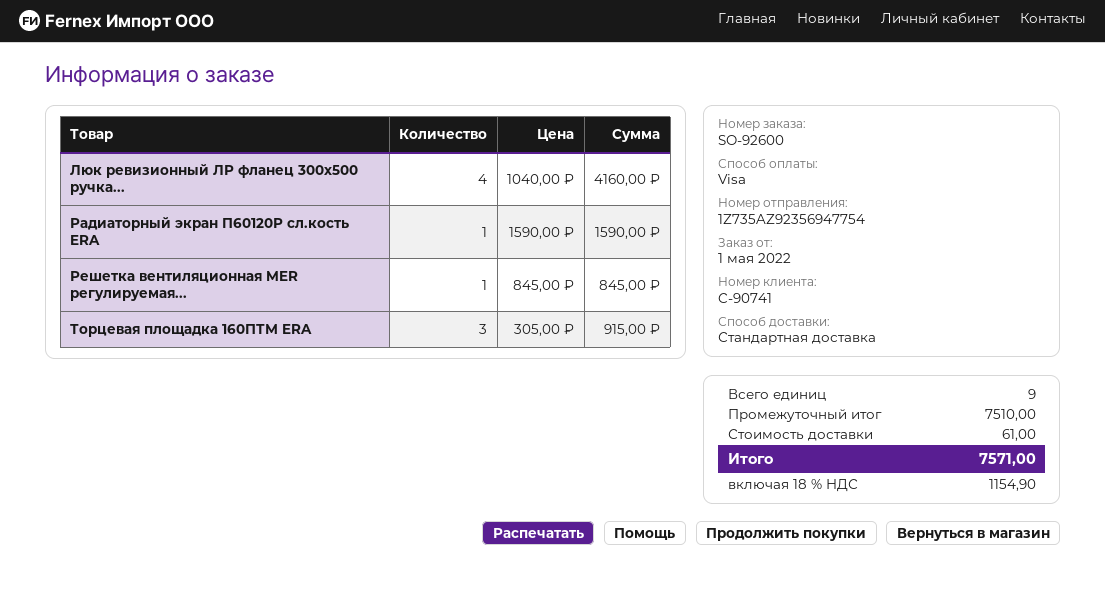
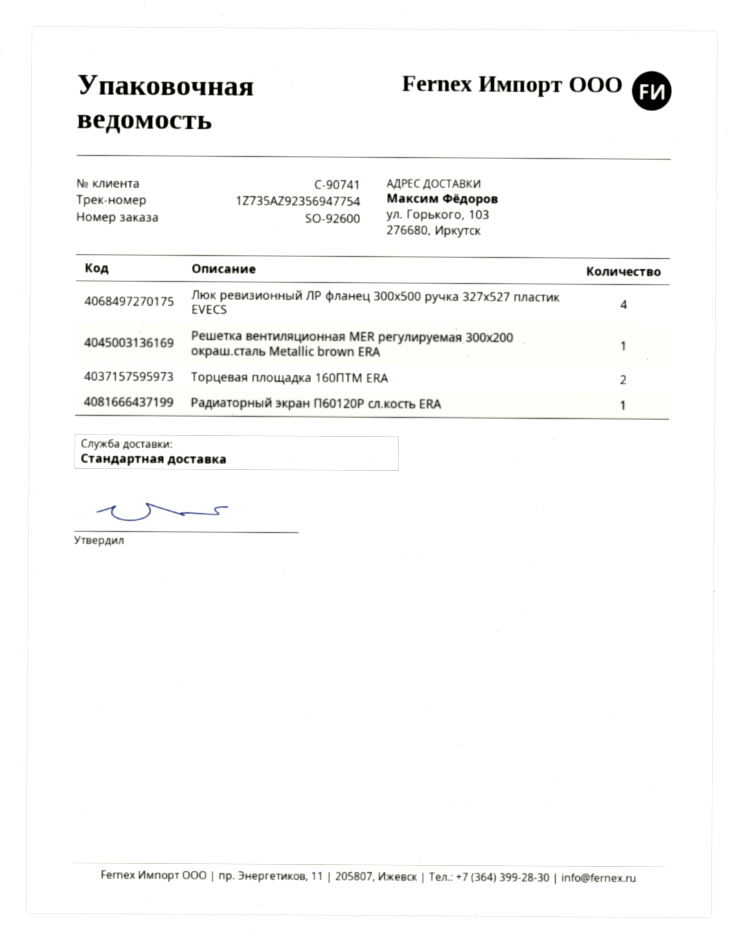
Торцевая площадка 160ПТМ ERA: 3 -> 2

